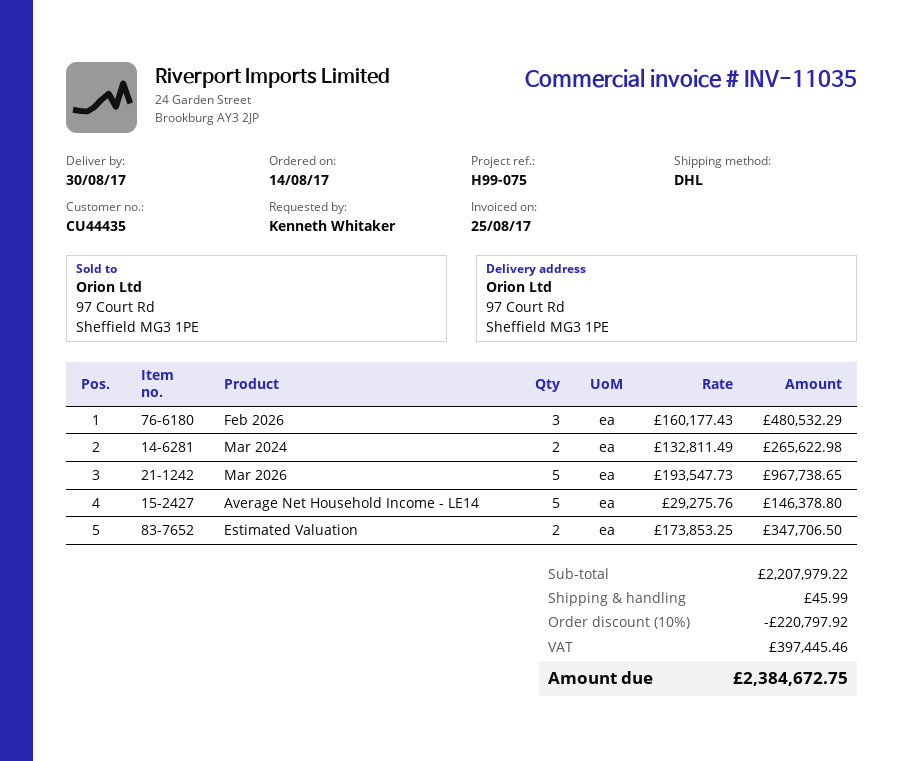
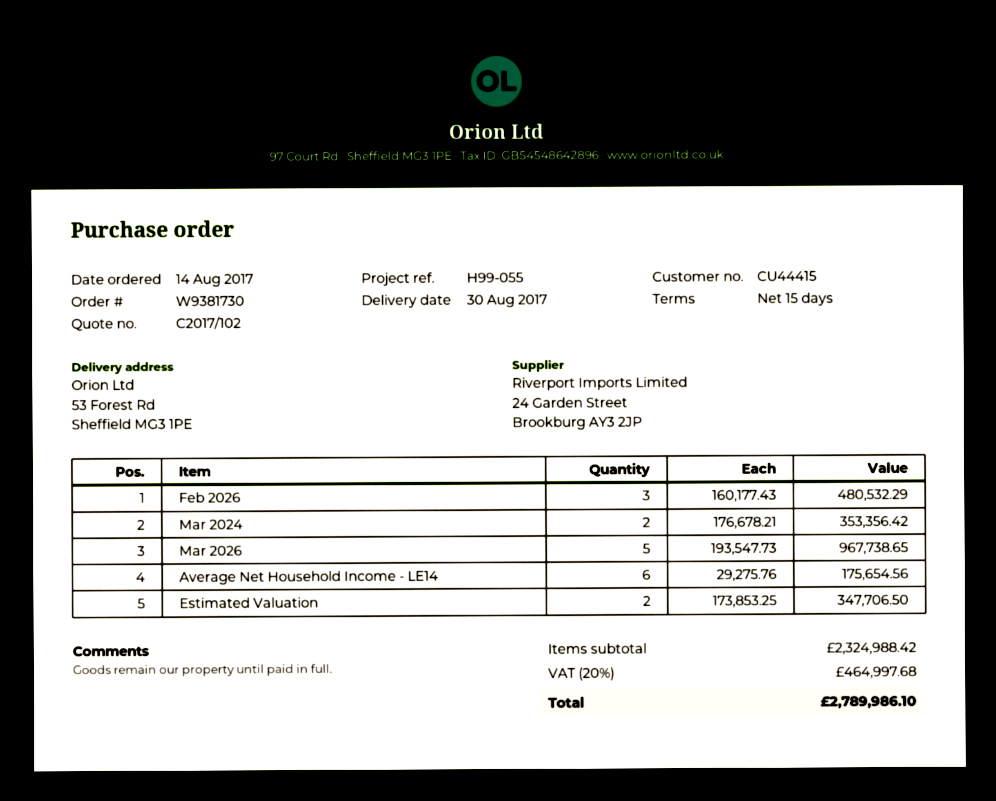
customer number: CU44435 -> CU44415
reference: H99-075 -> H99-055
ship to: 97 Court Rd, Sheffield MG3 1PE -> 53 Forest Rd, Sheffield MG3 1PE
Mar 2024: 2 x 132811.49 = 265622.98 -> 2 x 176678.21 = 353356.42
Average Net Household Income - LE14: 5 x 29275.76 = 146378.80 -> 6 x 29275.76 = 175654.56
subtotal: 2207979.22 -> 2324988.42
discount: 10% = 220797.92 -> none
shipping: 45.99 -> none
tax: 397445.46 -> 464997.68
total: 2384672.75 -> 2789986.10

